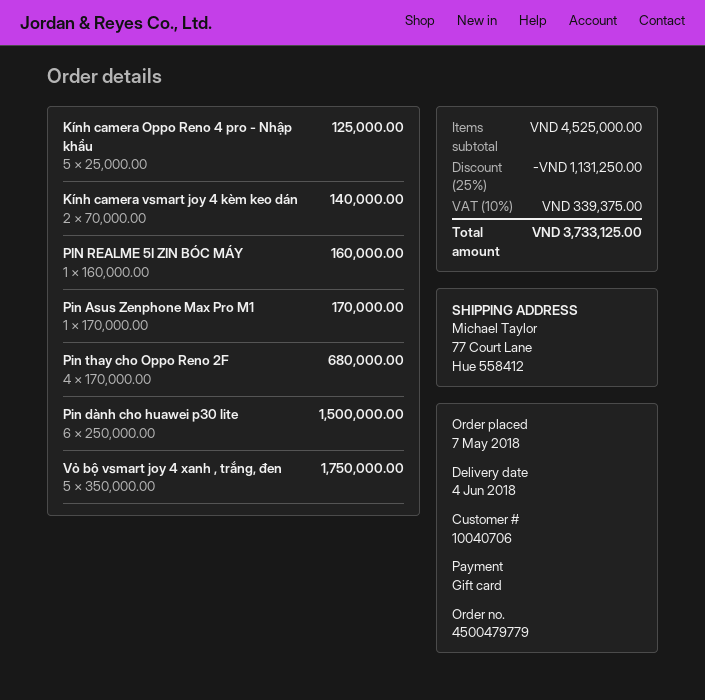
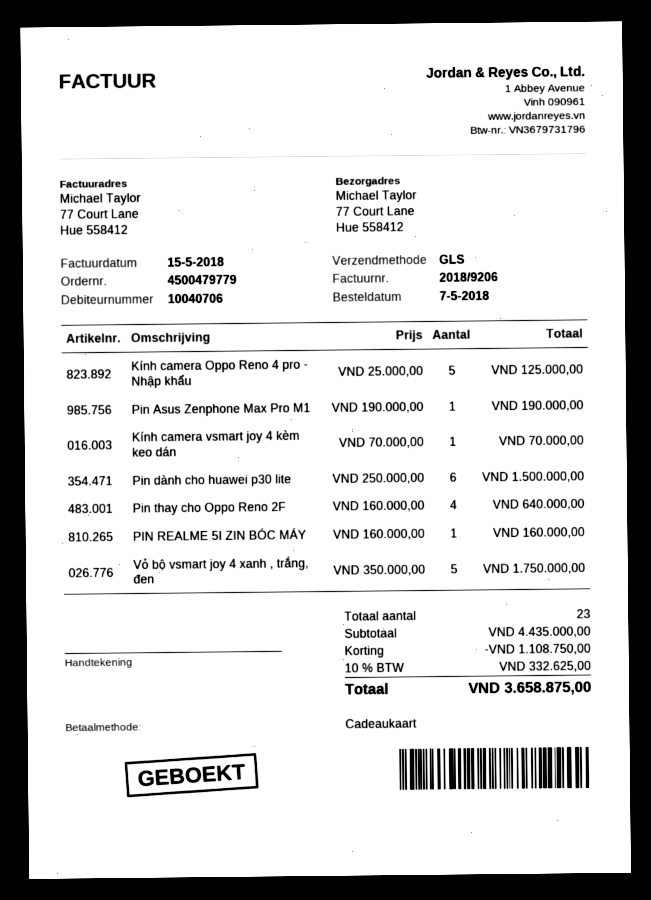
Kính camera vsmart joy 4 kèm keo dán: 2 x 70000.00 = 140000.00 -> 1 x 70000.00 = 70000.00
Pin Asus Zenphone Max Pro M1: 1 x 170000.00 = 170000.00 -> 1 x 190000.00 = 190000.00
Pin thay cho Oppo Reno 2F: 4 x 170000.00 = 680000.00 -> 4 x 160000.00 = 640000.00
subtotal: 4525000.00 -> 4435000.00
discount: 1131250.00 -> 1108750.00
tax: 10% = 339375.00 -> 10% = 332625.00
total: 3733125.00 -> 3658875.00

